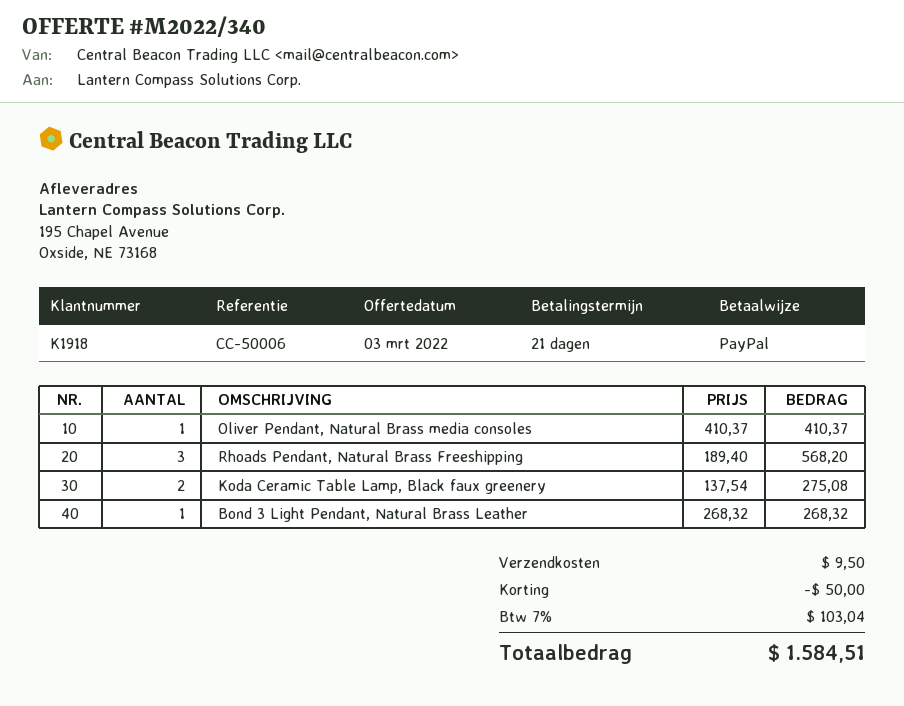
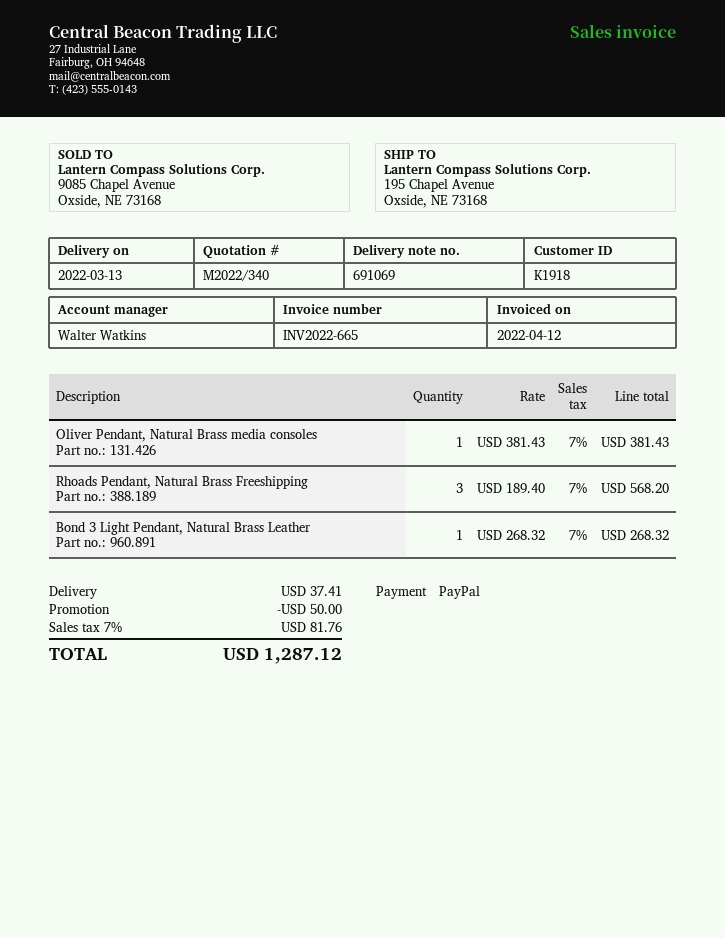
Oliver Pendant, Natural Brass media consoles: 1 x 410.37 = 410.37 -> 1 x 381.43 = 381.43
Koda Ceramic Table Lamp, Black faux greenery: 2 x 137.54 = 275.08 -> none
shipping: 9.50 -> 37.41
tax: 7% = 103.04 -> 7% = 81.76
total: 1584.51 -> 1287.12

